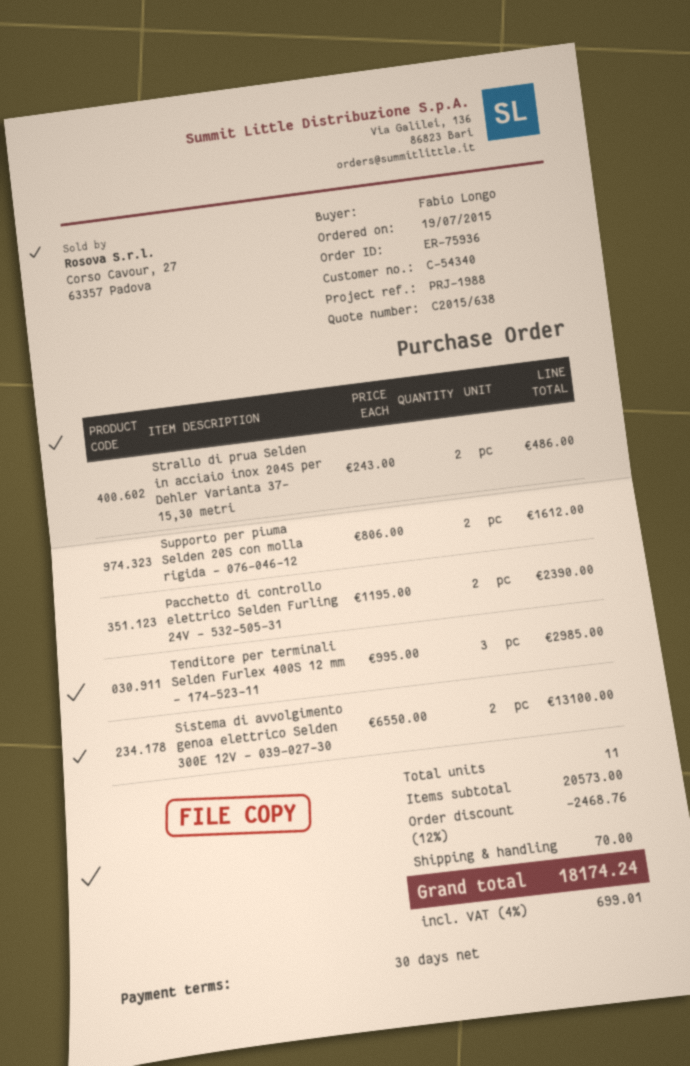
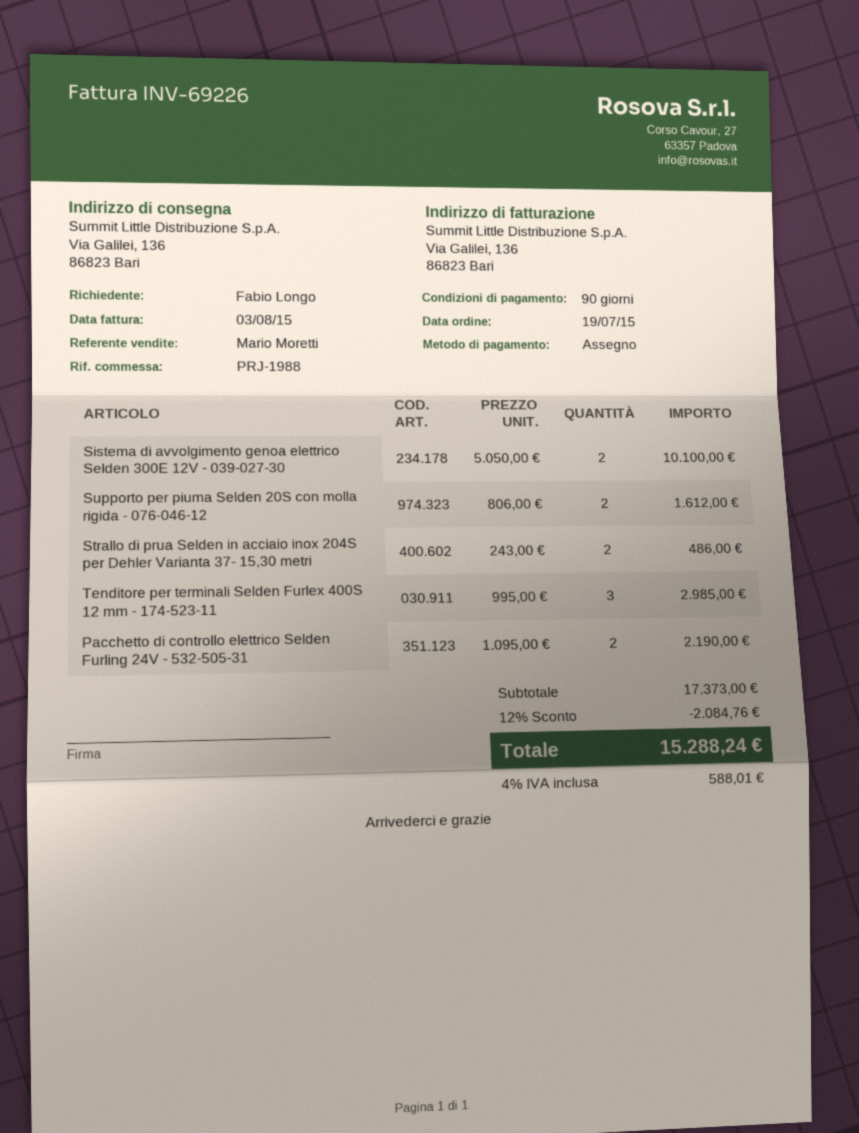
payment terms: 30 days -> 90 days
Pacchetto di controllo elettrico Selden Furling 24V - 532-505-31: 2 x 1195.00 = 2390.00 -> 2 x 1095.00 = 2190.00
Sistema di avvolgimento genoa elettrico Selden 300E 12V - 039-027-30: 2 x 6550.00 = 13100.00 -> 2 x 5050.00 = 10100.00
subtotal: 20573.00 -> 17373.00
discount: 12% = 2468.76 -> 12% = 2084.76
shipping: 70.00 -> none
tax: 4% = 699.01 -> 4% = 588.01
total: 18174.24 -> 15288.24

